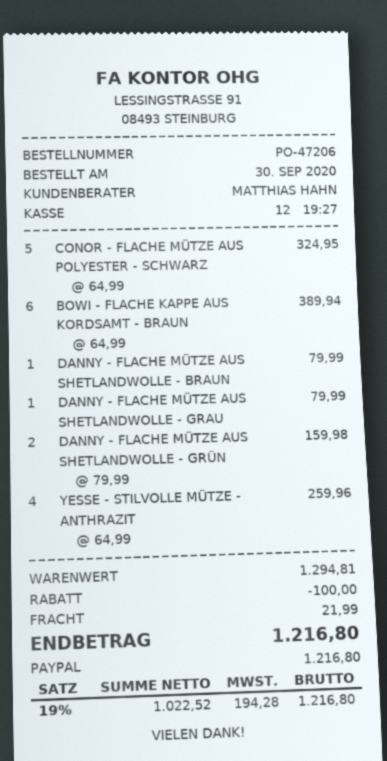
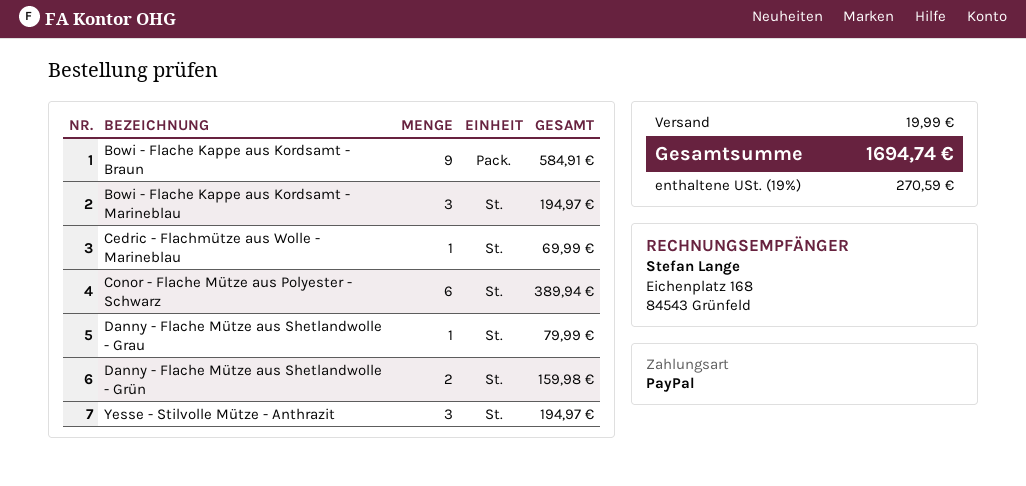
CONOR - FLACHE MÜTZE AUS POLYESTER - SCHWARZ: 5 for 324.95 -> 6 for 389.94
BOWI - FLACHE KAPPE AUS KORDSAMT - BRAUN: 6 for 389.94 -> 9 for 584.91
DANNY - FLACHE MÜTZE AUS SHETLANDWOLLE - BRAUN: 1 for 79.99 -> none
YESSE - STILVOLLE MÜTZE - ANTHRAZIT: 4 for 259.96 -> 3 for 194.97
Bowi - Flache Kappe aus Kordsamt - Marineblau: none -> 3 for 194.97
Cedric - Flachmütze aus Wolle - Marineblau: none -> 1 for 69.99
discount: 100.00 -> none
shipping: 21.99 -> 19.99
tax: 19% = 194.28 -> 19% = 270.59
total: 1216.80 -> 1694.74

